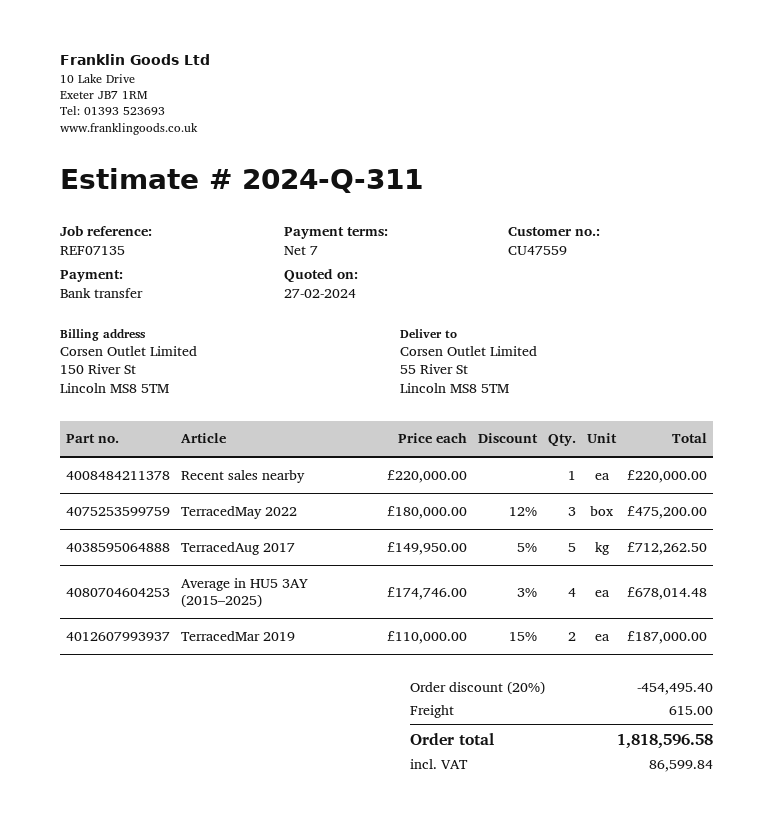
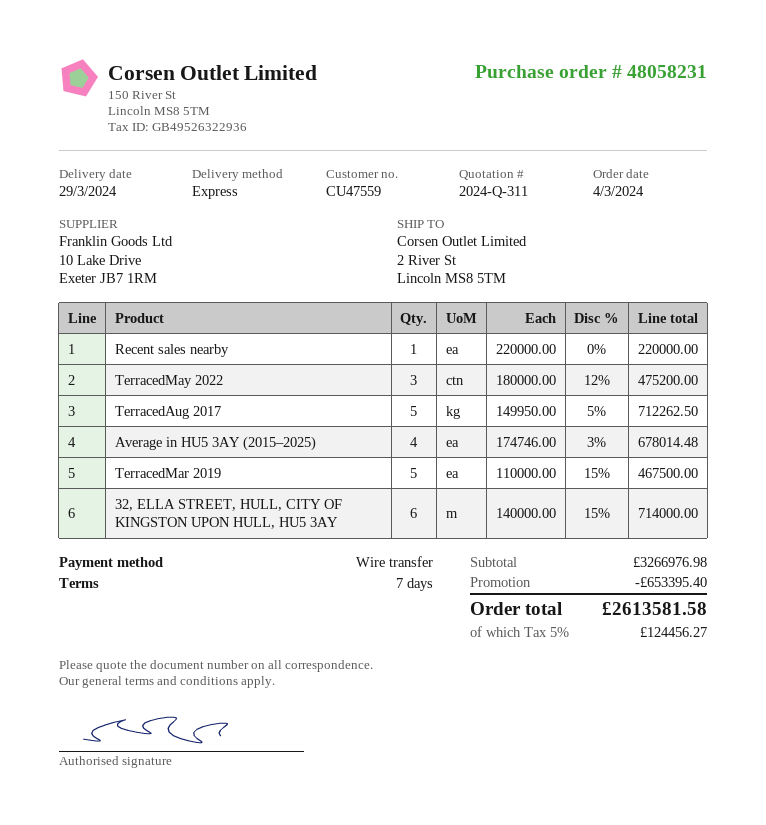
ship to: 55 River St, Lincoln MS8 5TM -> 2 River St, Lincoln MS8 5TM
TerracedMar 2019: 2 x 110000.00 - 15% = 187000.00 -> 5 x 110000.00 - 15% = 467500.00
32, ELLA STREET, HULL, CITY OF KINGSTON UPON HULL, HU5 3AY: none -> 6 x 140000.00 - 15% = 714000.00
discount: 454495.40 -> 653395.40
shipping: 615.00 -> none
tax: 86599.84 -> 124456.27
total: 1818596.58 -> 2613581.58

